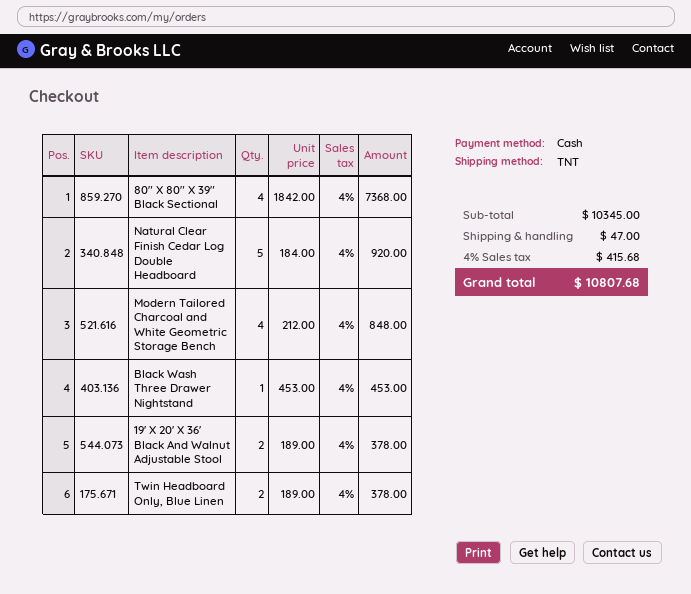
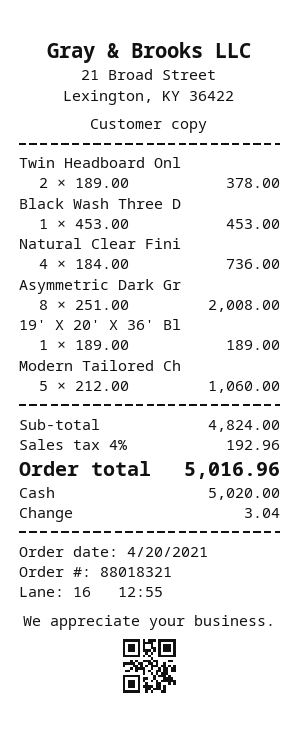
80" X 80" X 39" Black Sectional: 4 x 1842.00 = 7368.00 -> none
Natural Clear Finish Cedar Log Double Headboard: 5 x 184.00 = 920.00 -> 4 x 184.00 = 736.00
Modern Tailored Charcoal and White Geometric Storage Bench: 4 x 212.00 = 848.00 -> 5 x 212.00 = 1060.00
19' X 20' X 36' Black And Walnut Adjustable Stool: 2 x 189.00 = 378.00 -> 1 x 189.00 = 189.00
Asymmetric Dark Gr: none -> 8 x 251.00 = 2008.00
subtotal: 10345.00 -> 4824.00
shipping: 47.00 -> none
tax: 4% = 415.68 -> 4% = 192.96
total: 10807.68 -> 5016.96

